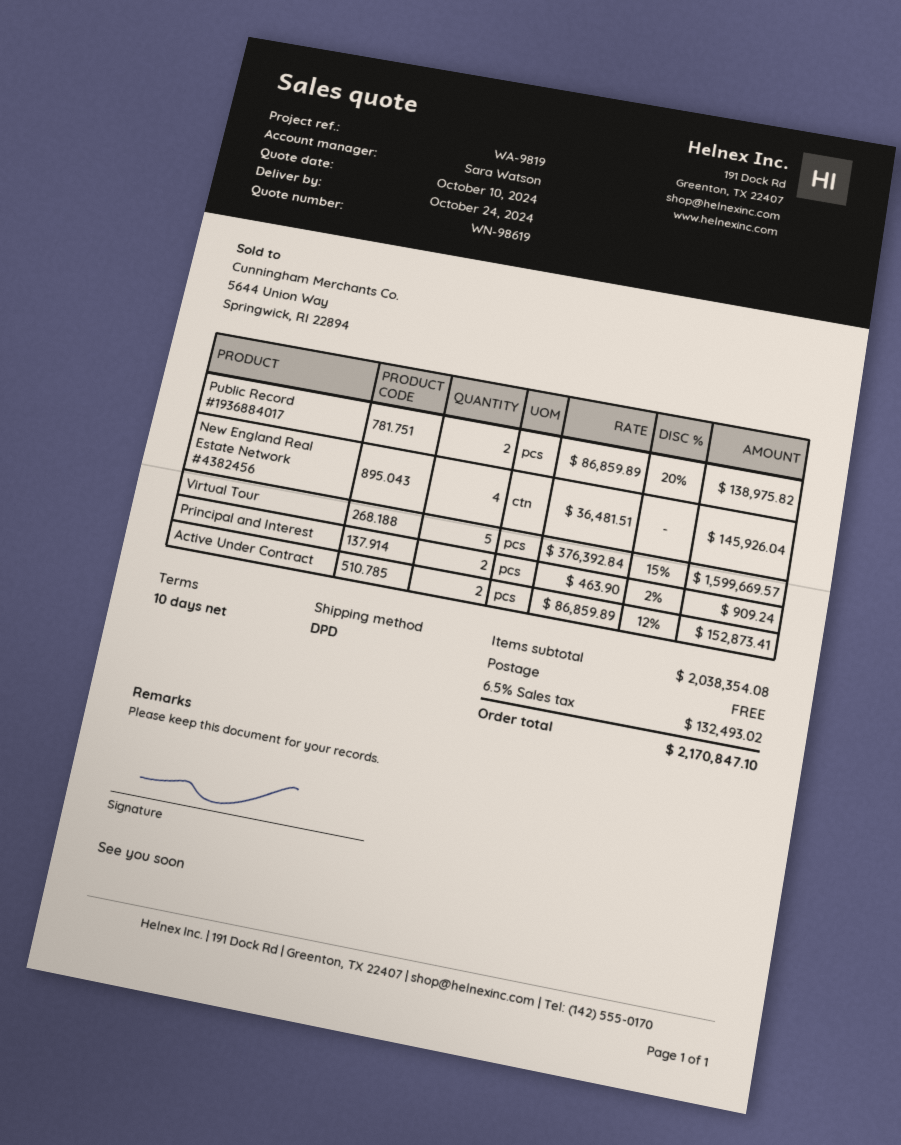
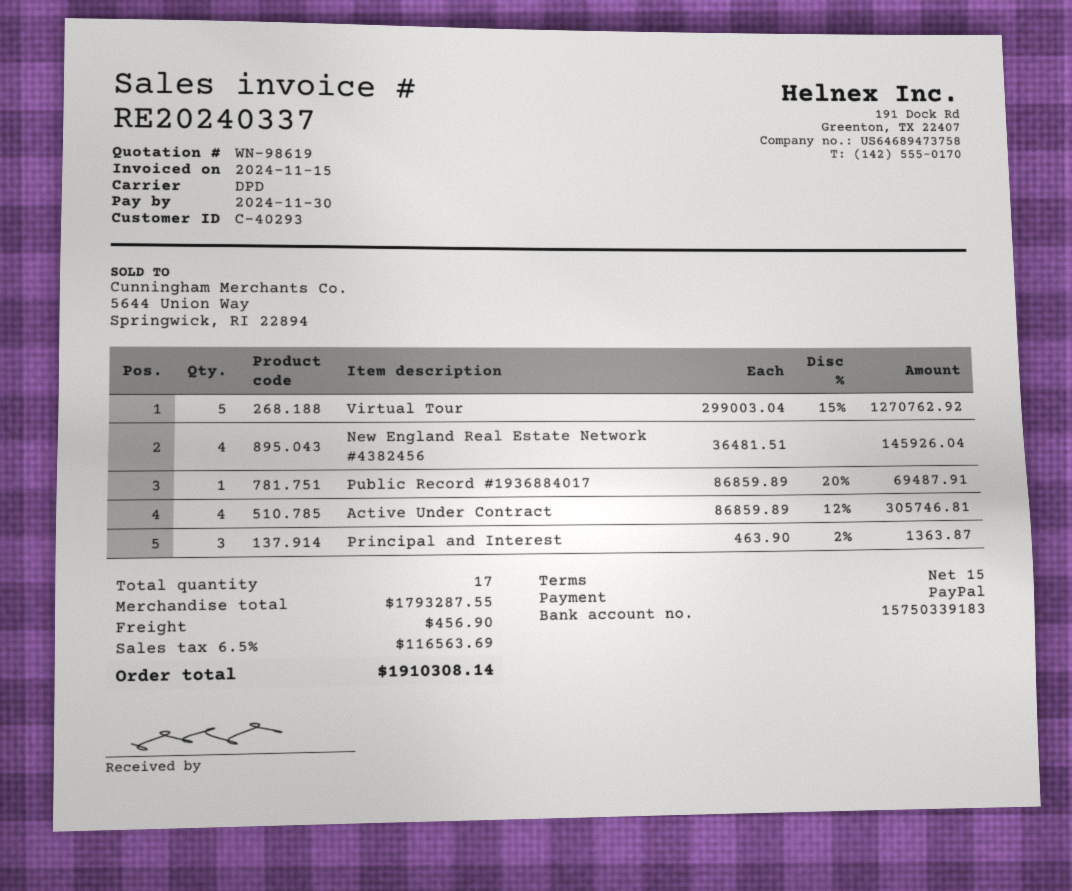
payment terms: 10 days -> 15 days
Public Record #1936884017: 2 x 86859.89 - 20% = 138975.82 -> 1 x 86859.89 - 20% = 69487.91
Virtual Tour: 5 x 376392.84 - 15% = 1599669.57 -> 5 x 299003.04 - 15% = 1270762.92
Principal and Interest: 2 x 463.90 - 2% = 909.24 -> 3 x 463.90 - 2% = 1363.87
Active Under Contract: 2 x 86859.89 - 12% = 152873.41 -> 4 x 86859.89 - 12% = 305746.81
subtotal: 2038354.08 -> 1793287.55
shipping: 0.00 -> 456.90
tax: 6.5% = 132493.02 -> 6.5% = 116563.69
total: 2170847.10 -> 1910308.14

